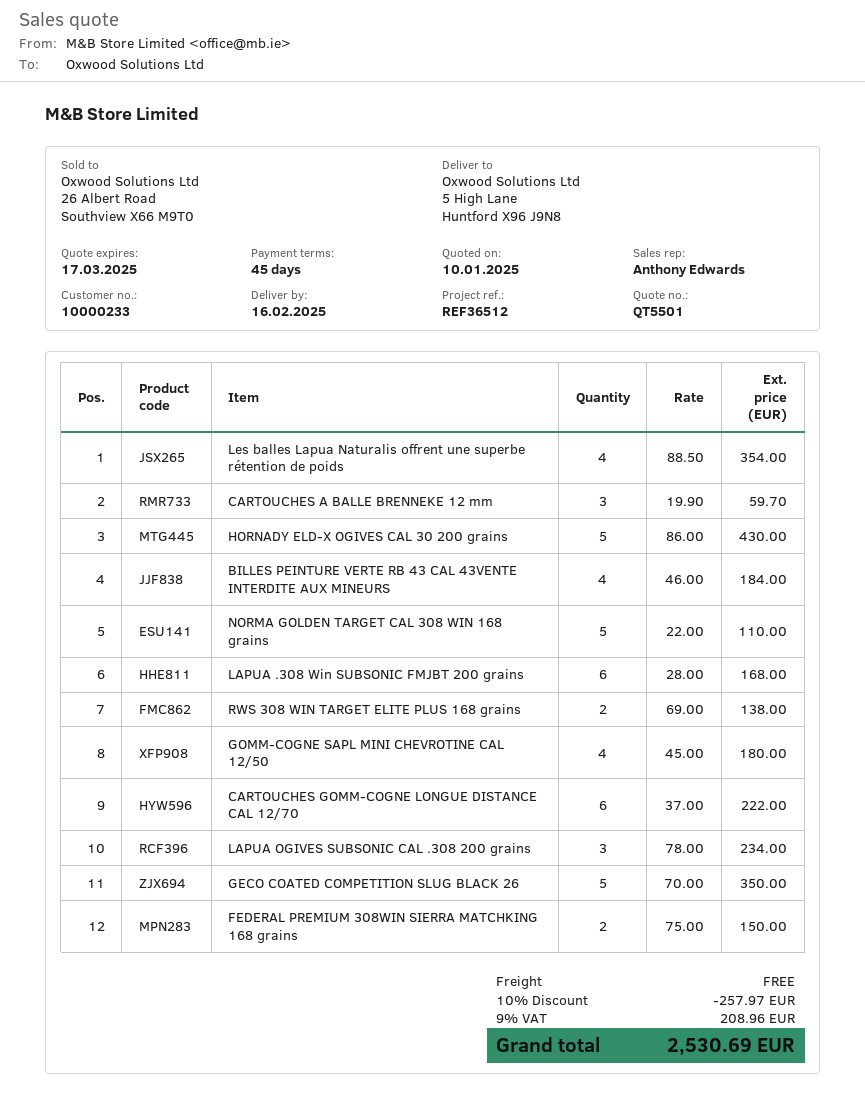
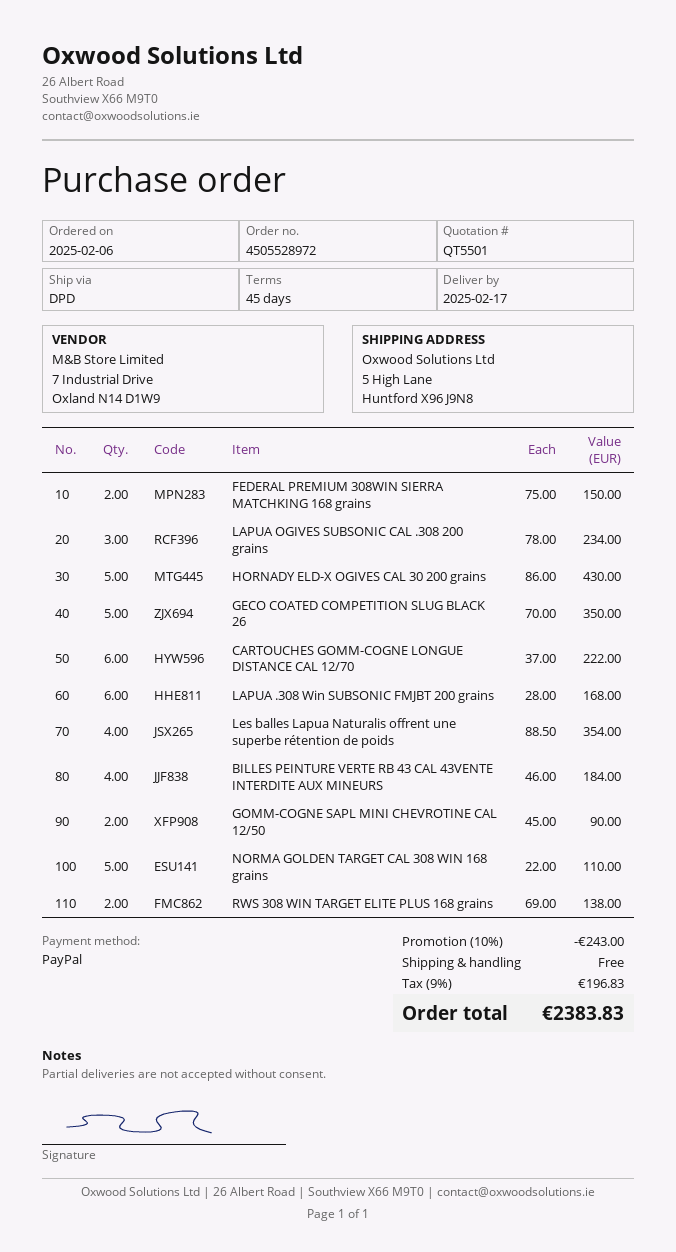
delivery date: 2025-02-16 -> 2025-02-17
CARTOUCHES A BALLE BRENNEKE 12 mm: 3 x 19.90 = 59.70 -> none
GOMM-COGNE SAPL MINI CHEVROTINE CAL 12/50: 4 x 45.00 = 180.00 -> 2 x 45.00 = 90.00
discount: 10% = 257.97 -> 10% = 243.00
tax: 9% = 208.96 -> 9% = 196.83
total: 2530.69 -> 2383.83

